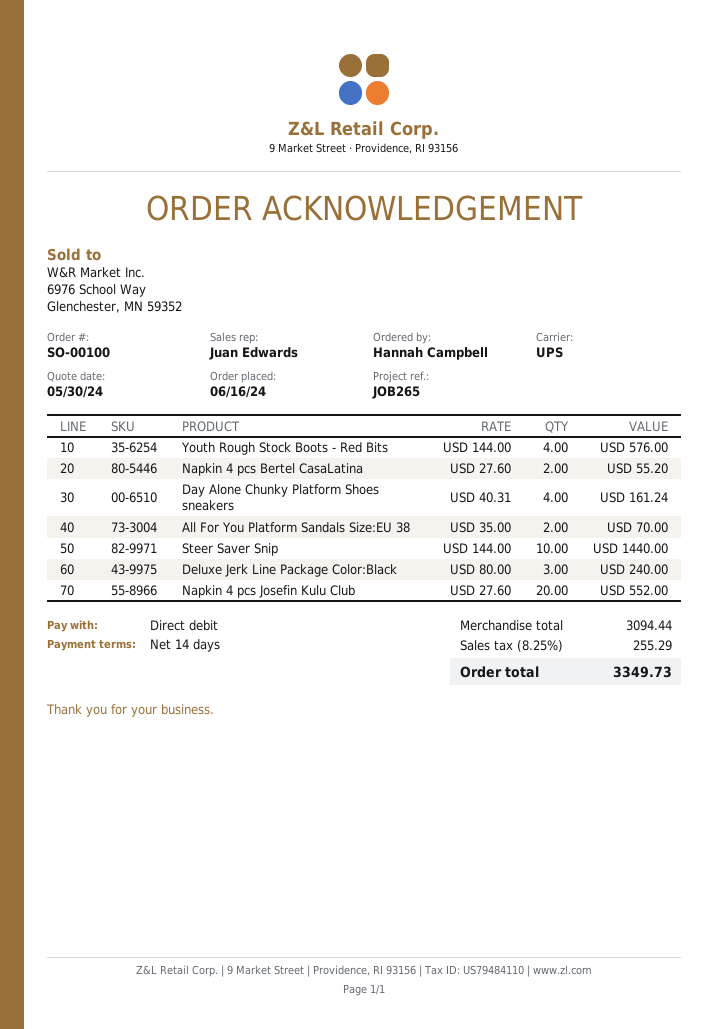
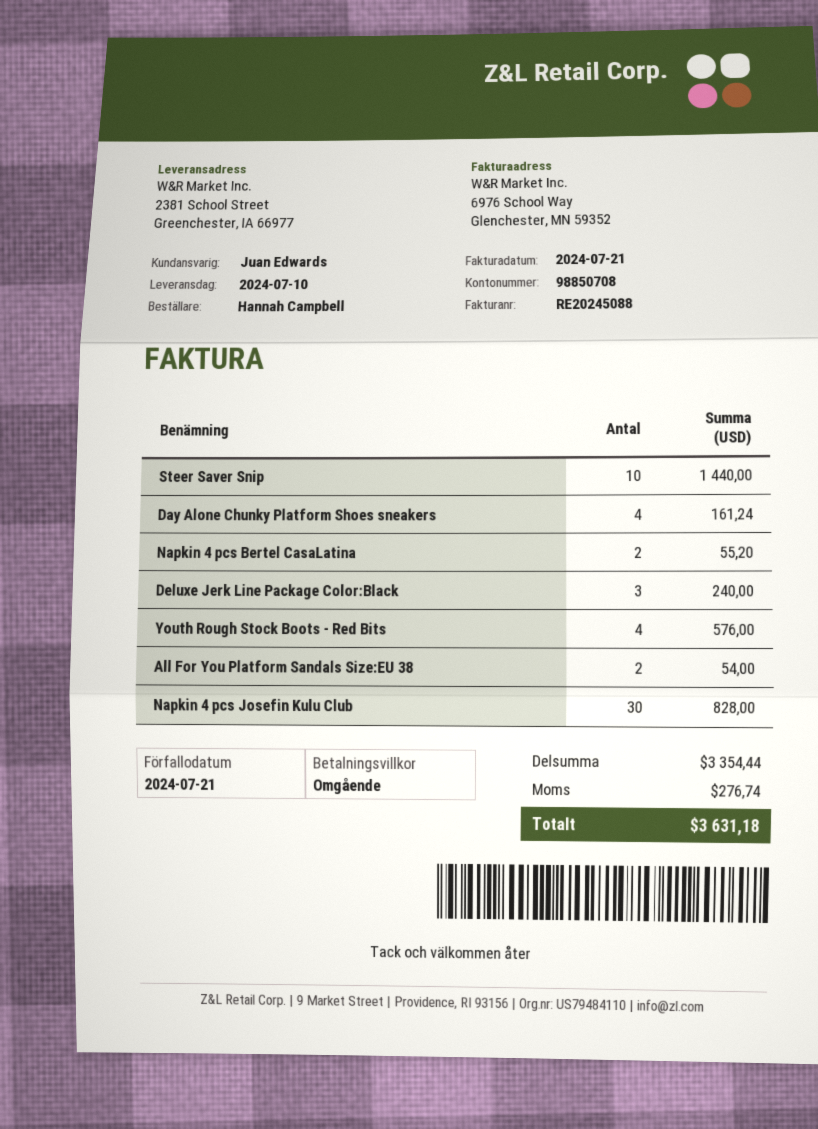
payment terms: 14 days -> on receipt
All For You Platform Sandals Size:EU 38: 2 for 70.00 -> 2 for 54.00
Napkin 4 pcs Josefin Kulu Club: 20 for 552.00 -> 30 for 828.00
subtotal: 3094.44 -> 3354.44
tax: 255.29 -> 276.74
total: 3349.73 -> 3631.18

